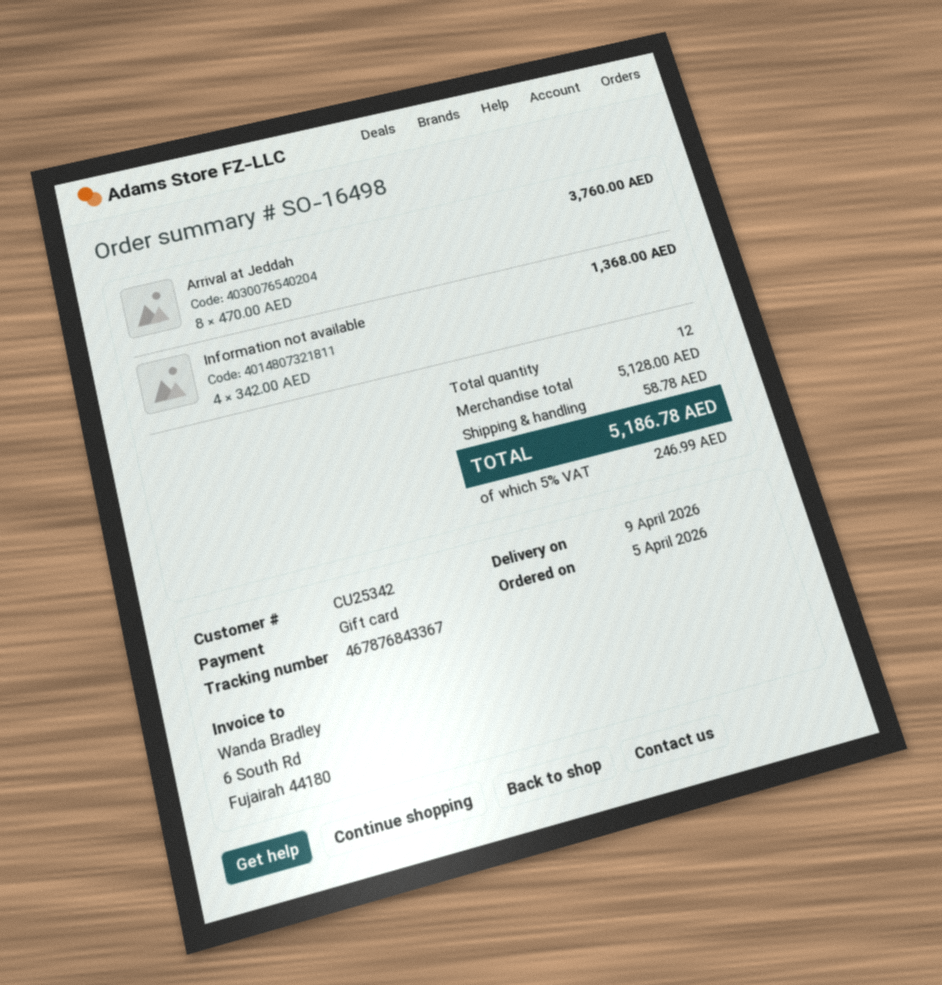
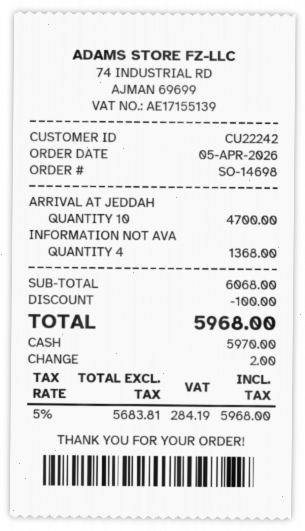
order number: SO-16498 -> SO-14698
customer number: CU25342 -> CU22242
payment method: gift card -> cash
Arrival at Jeddah: 8 for 3760.00 -> 10 for 4700.00
subtotal: 5128.00 -> 6068.00
discount: none -> 100.00
shipping: 58.78 -> none
tax: 5% = 246.99 -> 5% = 284.19
total: 5186.78 -> 5968.00

